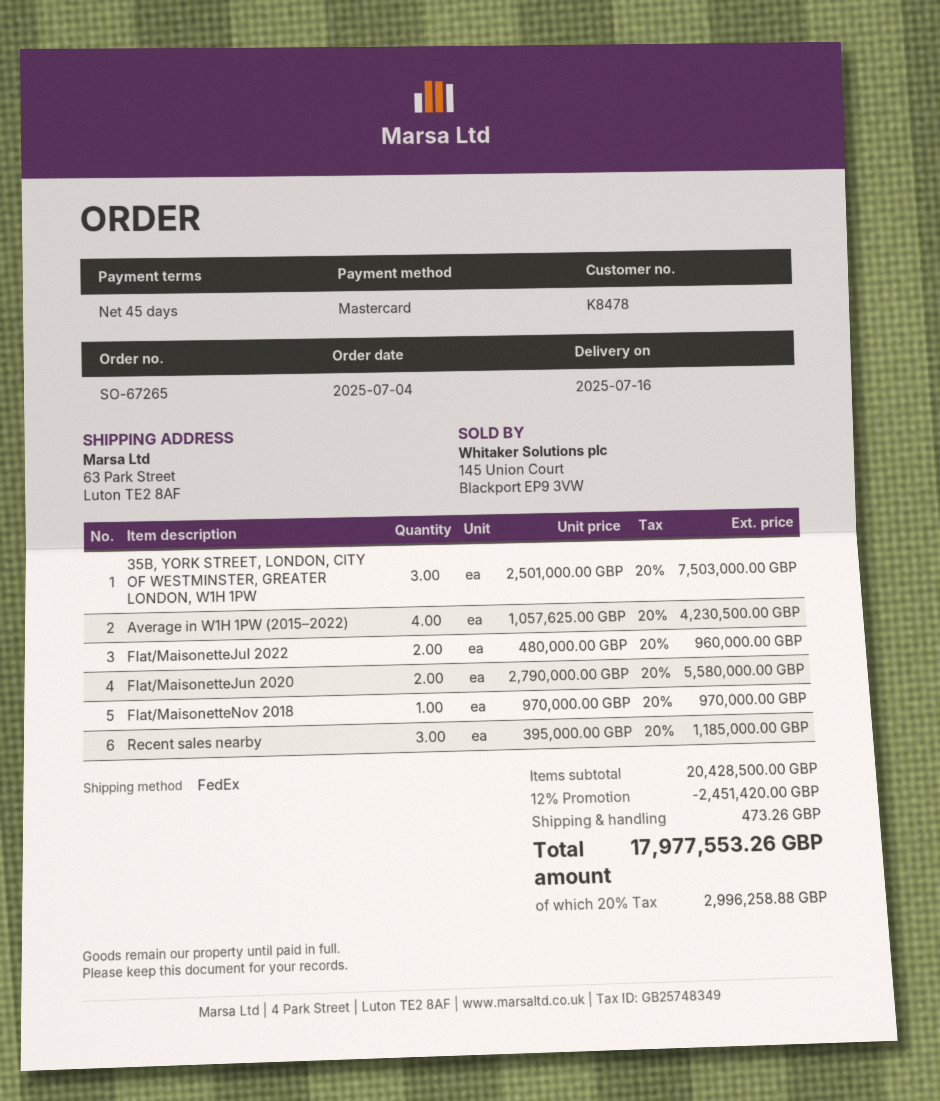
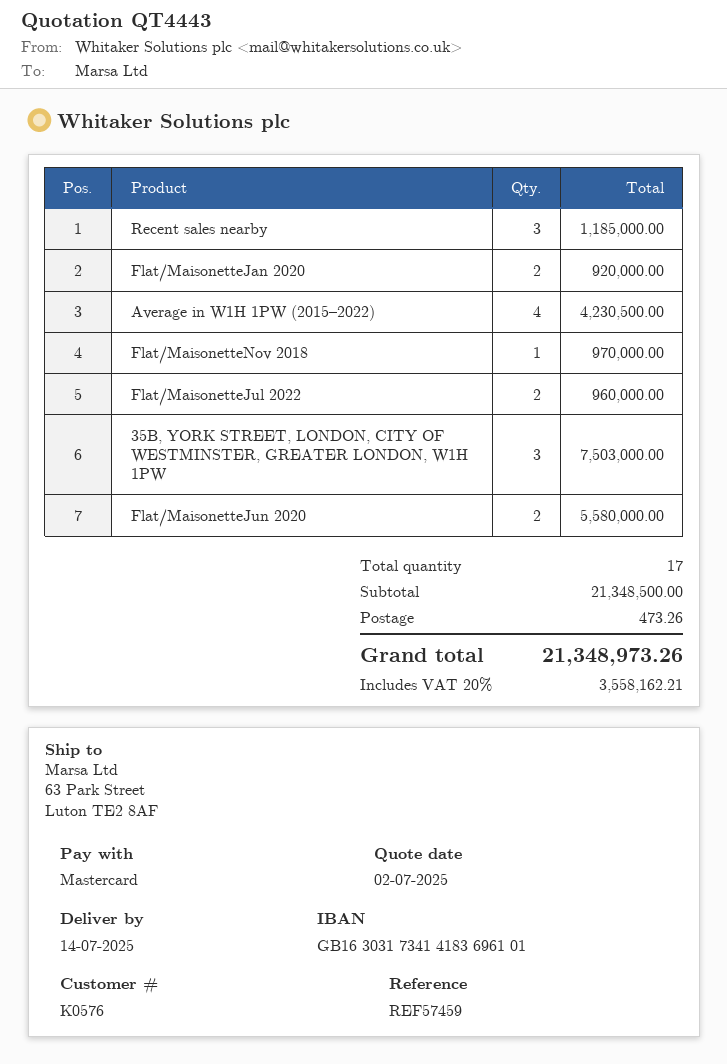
delivery date: 2025-07-16 -> 2025-07-14
customer number: K8478 -> K0576
Flat/MaisonetteJan 2020: none -> 2 for 920000.00
subtotal: 20428500.00 -> 21348500.00
discount: 12% = 2451420.00 -> none
tax: 20% = 2996258.88 -> 20% = 3558162.21
total: 17977553.26 -> 21348973.26

